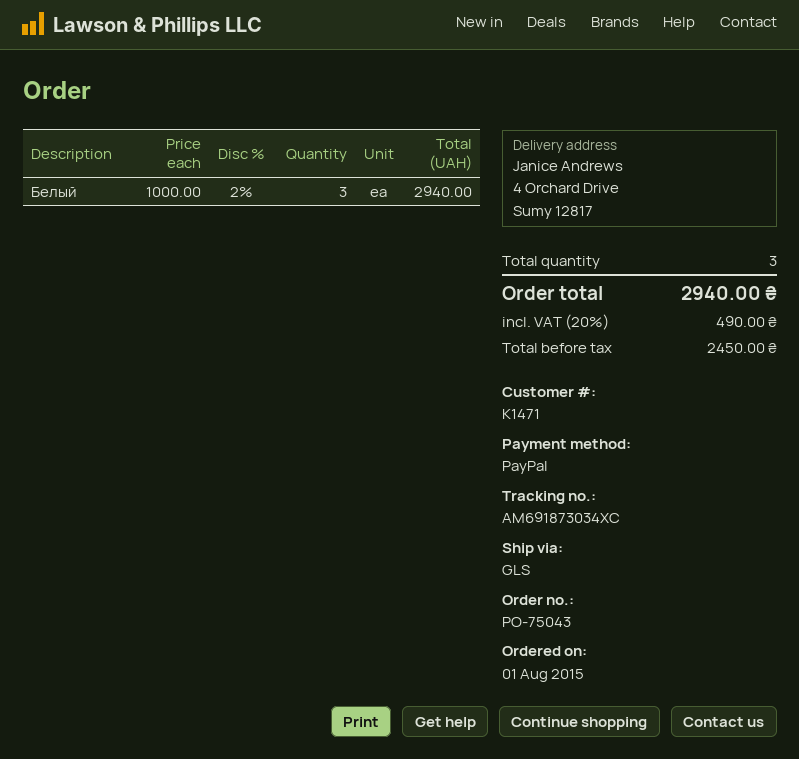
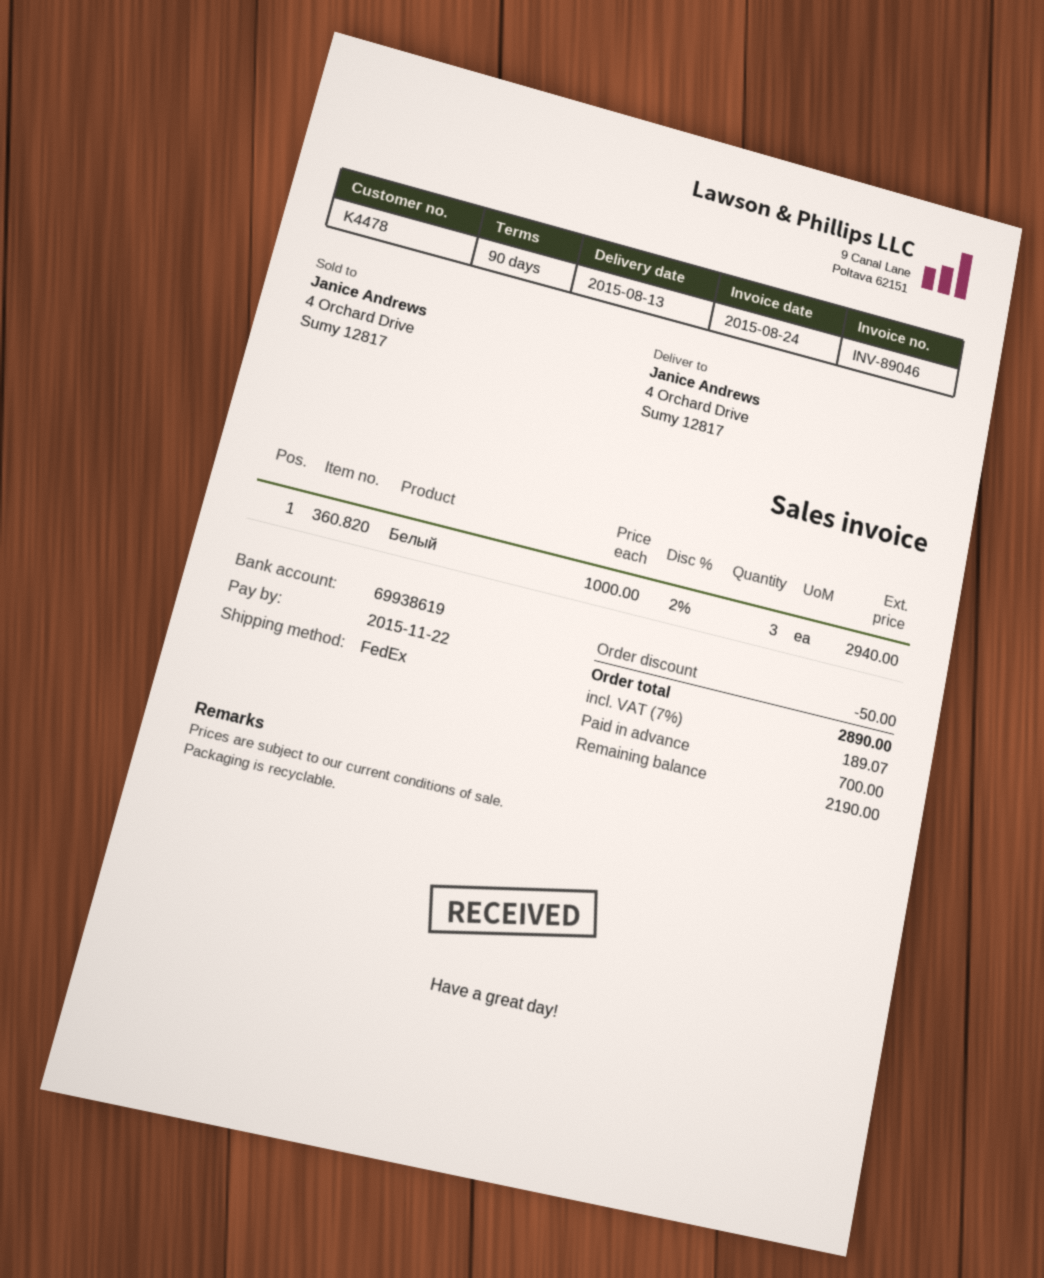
customer number: K1471 -> K4478
shipping method: GLS -> FedEx
discount: none -> 50.00
tax: 20% = 490.00 -> 7% = 189.07
total: 2940.00 -> 2890.00

